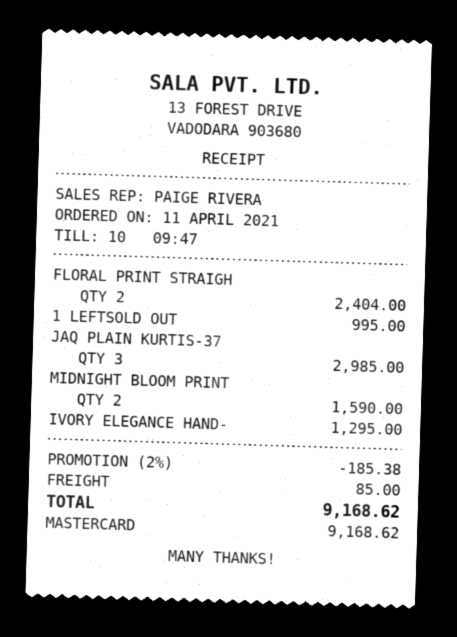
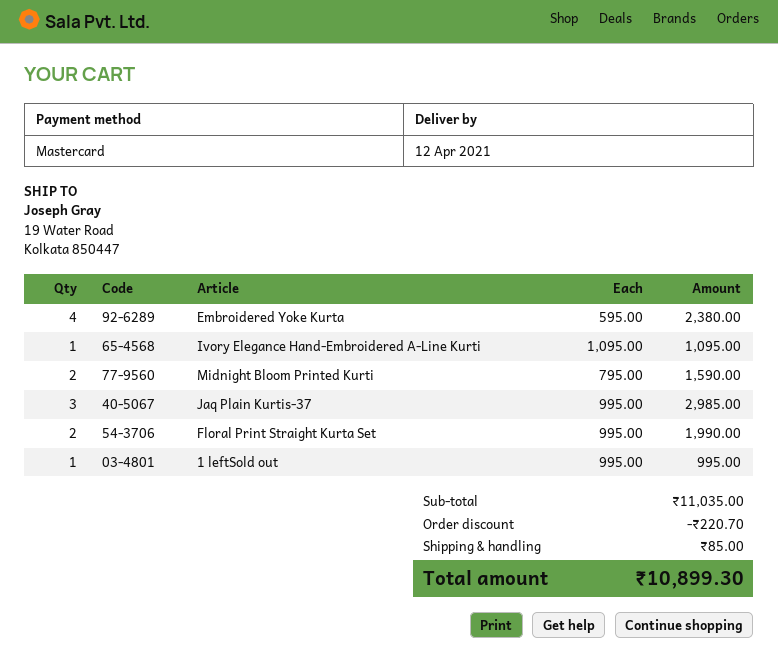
FLORAL PRINT STRAIGH: 2 for 2404.00 -> 2 for 1990.00
IVORY ELEGANCE HAND-: 1 for 1295.00 -> 1 for 1095.00
Embroidered Yoke Kurta: none -> 4 for 2380.00
discount: 185.38 -> 220.70
total: 9168.62 -> 10899.30

